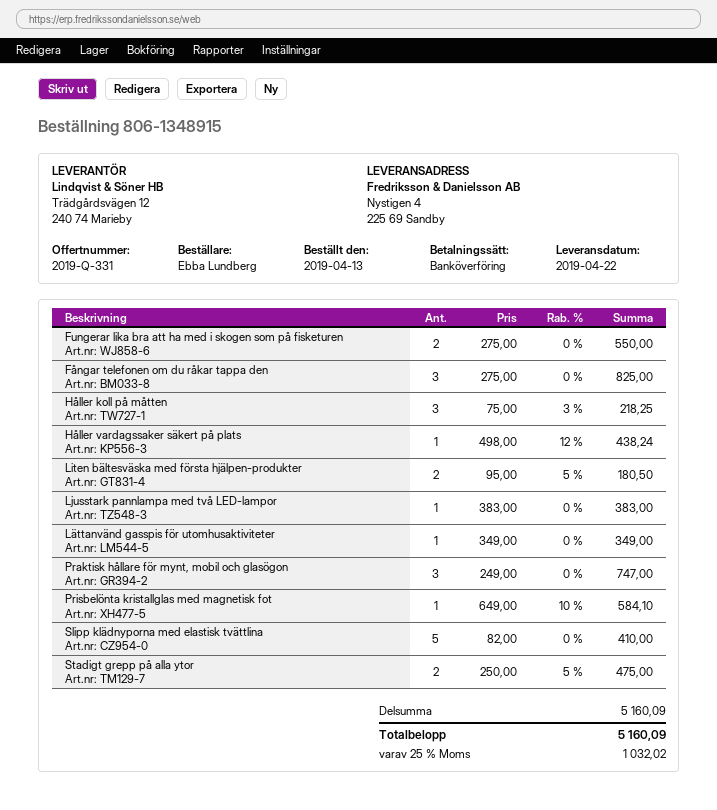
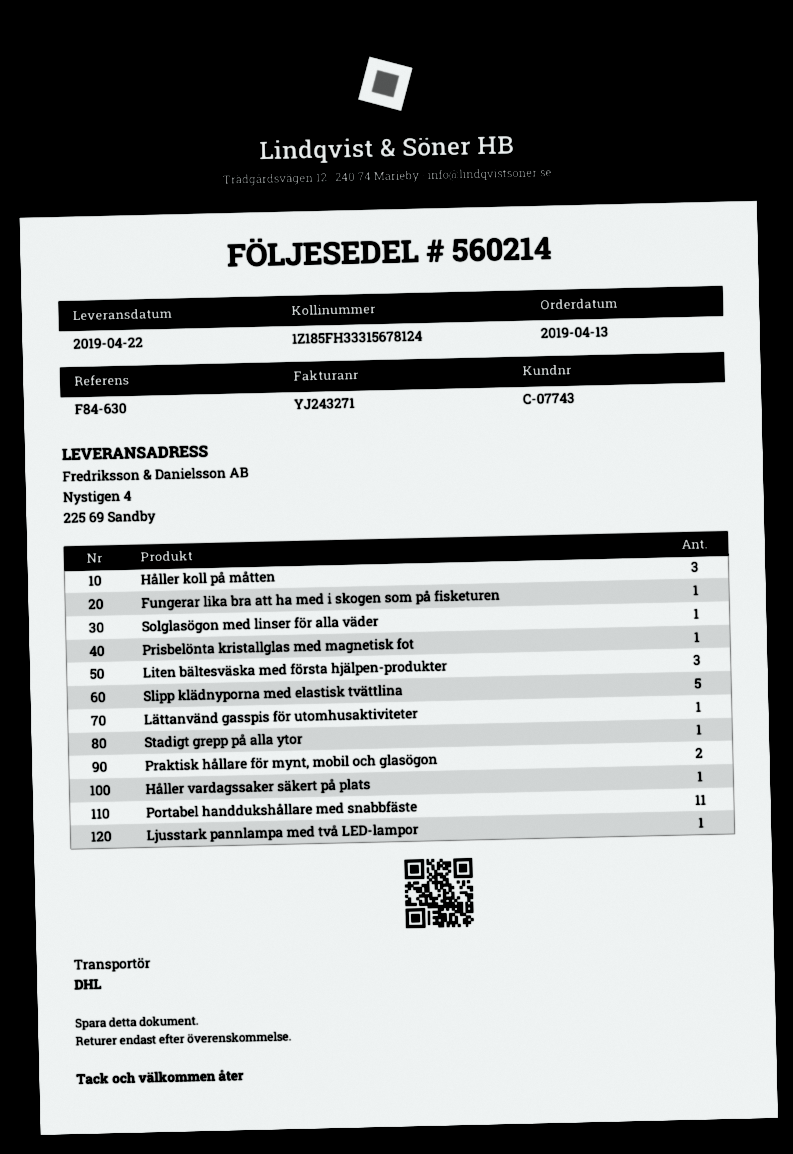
Fungerar lika bra att ha med i skogen som på fisketuren: 2 -> 1
Fångar telefonen om du råkar tappa den: 3 -> none
Liten bältesväska med första hjälpen-produkter: 2 -> 3
Praktisk hållare för mynt, mobil och glasögon: 3 -> 2
Stadigt grepp på alla ytor: 2 -> 1
Solglasögon med linser för alla väder: none -> 1
Portabel handdukshållare med snabbfäste: none -> 11

